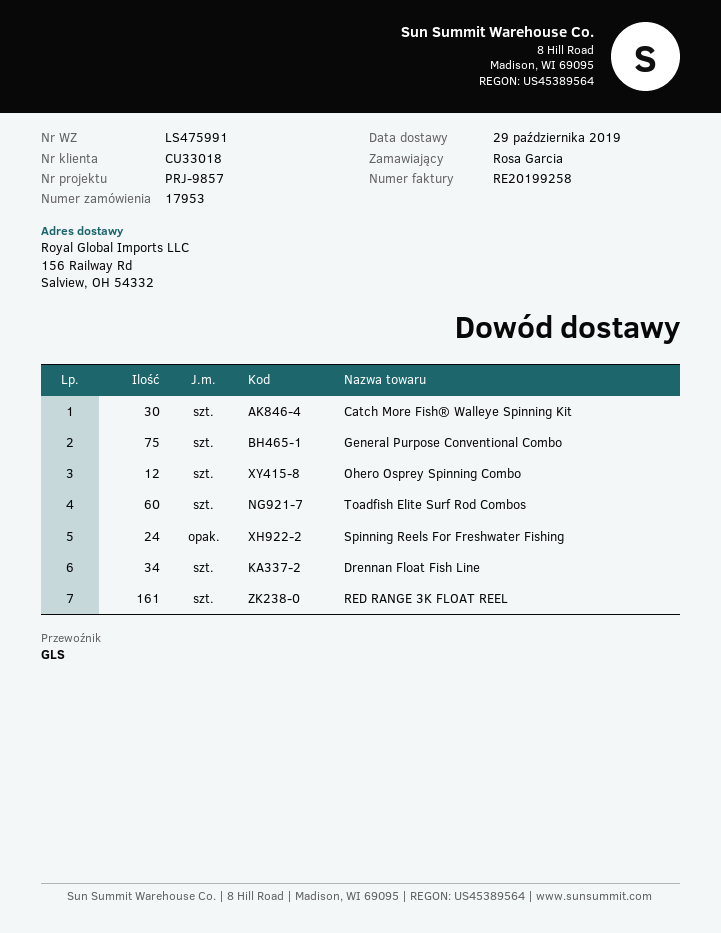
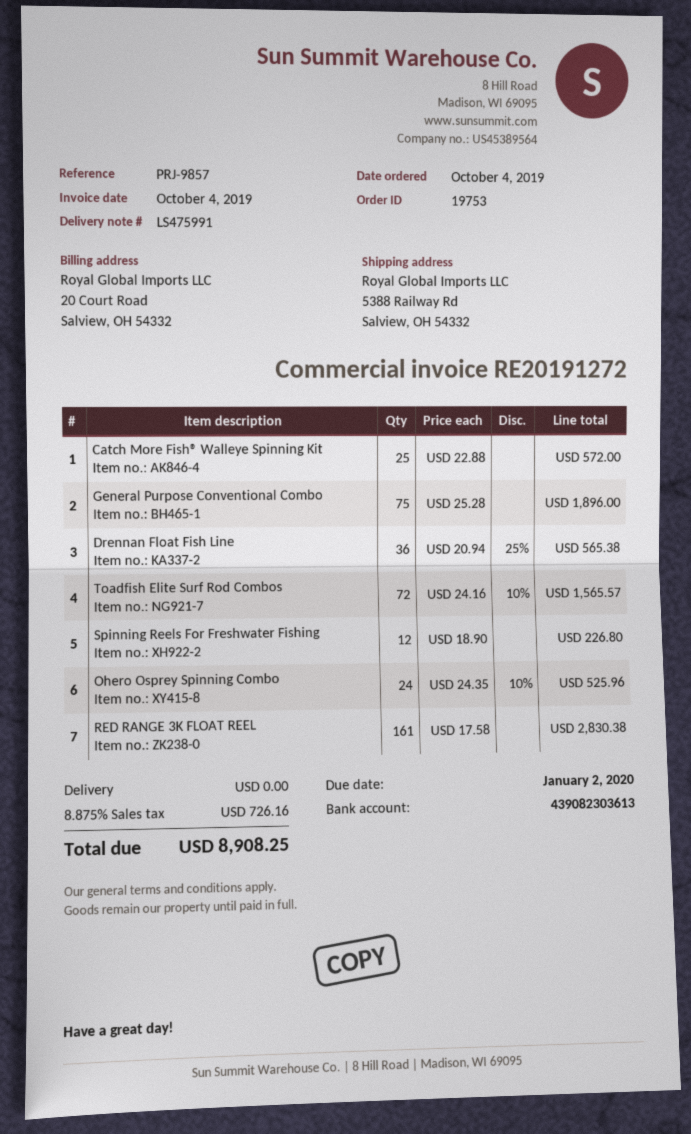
order number: 17953 -> 19753
invoice number: RE20199258 -> RE20191272
ship to: 156 Railway Rd, Salview, OH 54332 -> 5388 Railway Rd, Salview, OH 54332
Catch More Fish® Walleye Spinning Kit: 30 -> 25
Ohero Osprey Spinning Combo: 12 -> 24
Toadfish Elite Surf Rod Combos: 60 -> 72
Spinning Reels For Freshwater Fishing: 24 -> 12
Drennan Float Fish Line: 34 -> 36

